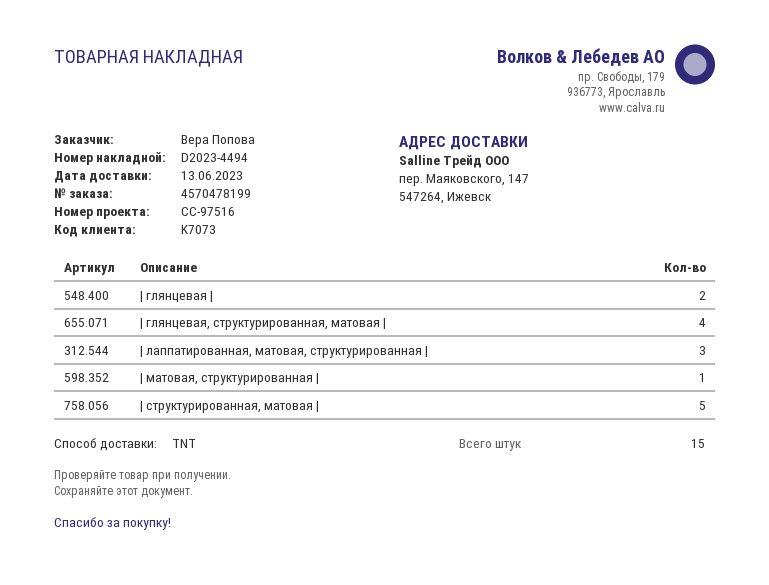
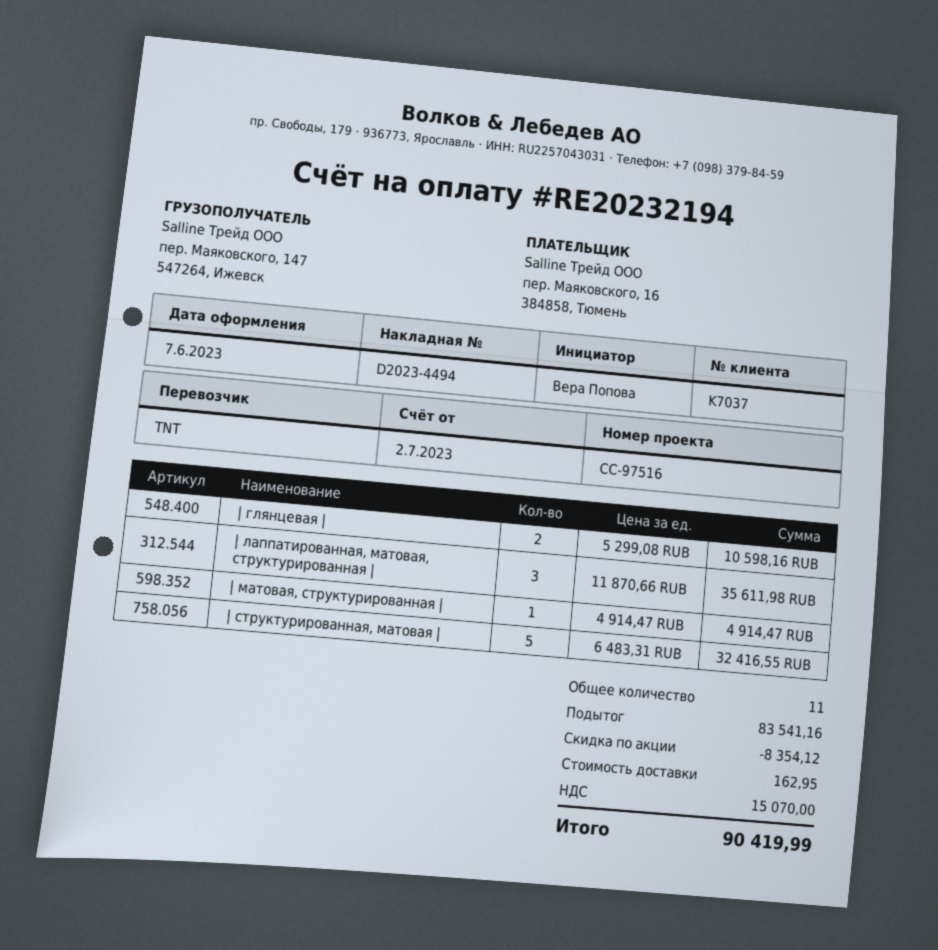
customer number: K7073 -> K7037
| глянцевая, структурированная, матовая |: 4 -> none
total quantity: 15 -> 11

